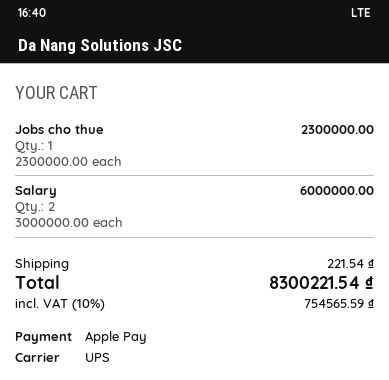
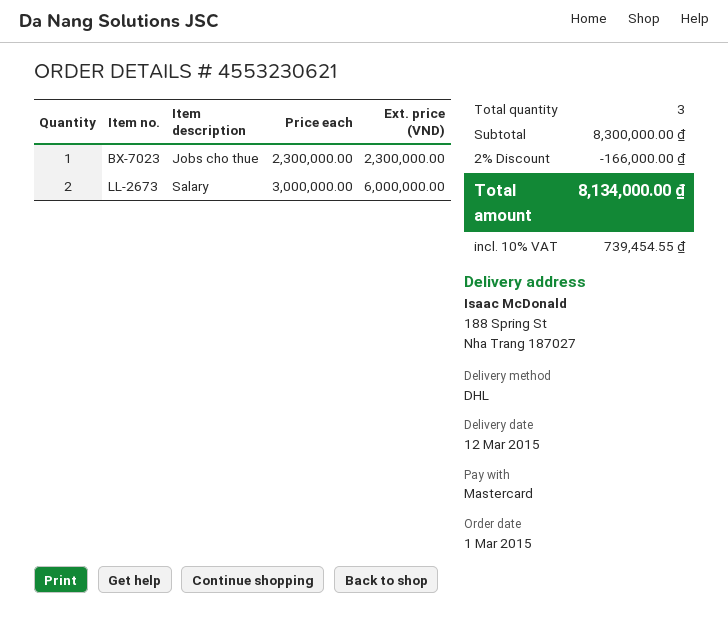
payment method: Apple Pay -> Mastercard
shipping method: UPS -> DHL
discount: none -> 2% = 166000.00
shipping: 221.54 -> none
tax: 10% = 754565.59 -> 10% = 739454.55
total: 8300221.54 -> 8134000.00

